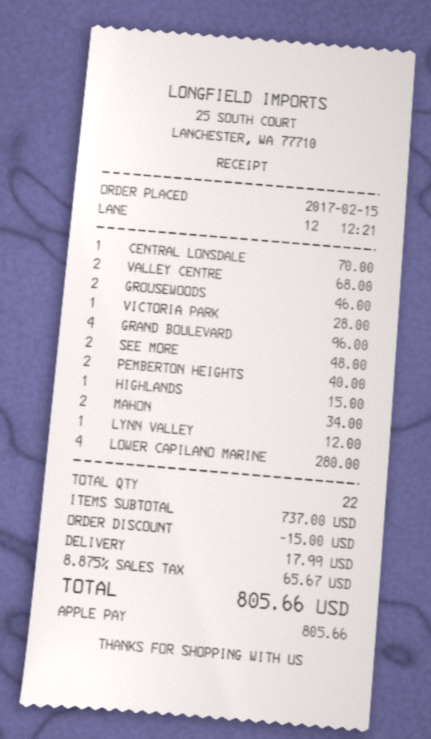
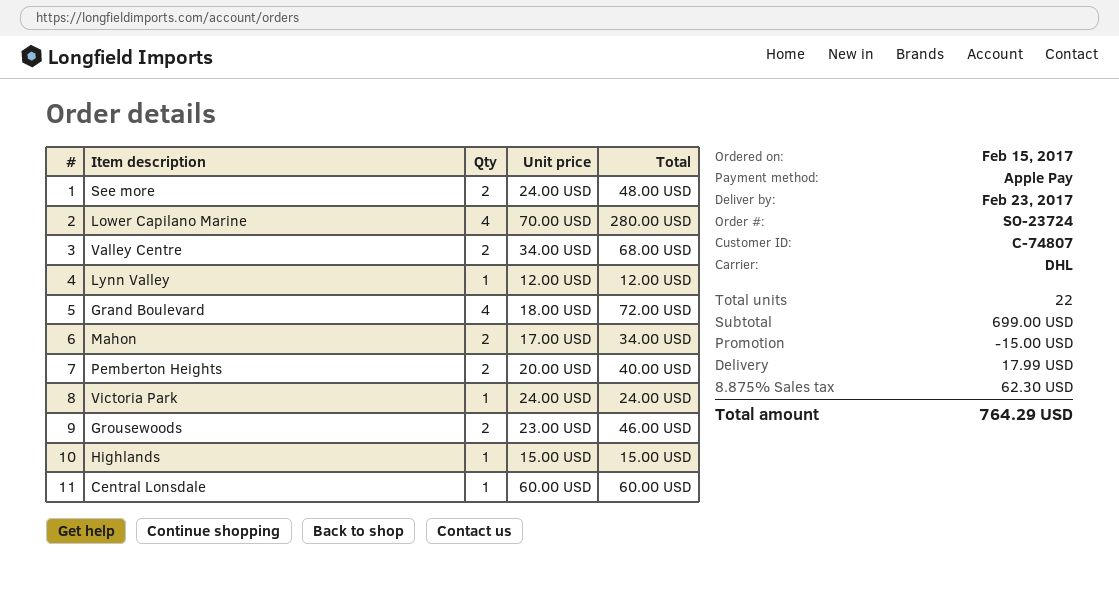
CENTRAL LONSDALE: 1 for 70.00 -> 1 for 60.00
VICTORIA PARK: 1 for 28.00 -> 1 for 24.00
GRAND BOULEVARD: 4 for 96.00 -> 4 for 72.00
subtotal: 737.00 -> 699.00
tax: 8.875% = 65.67 -> 8.875% = 62.30
total: 805.66 -> 764.29

